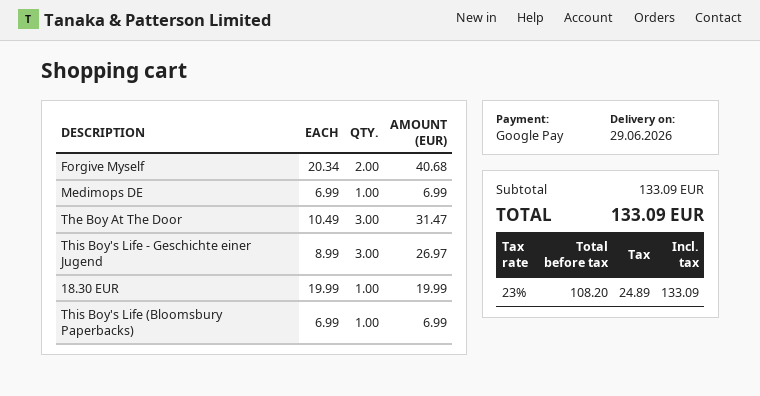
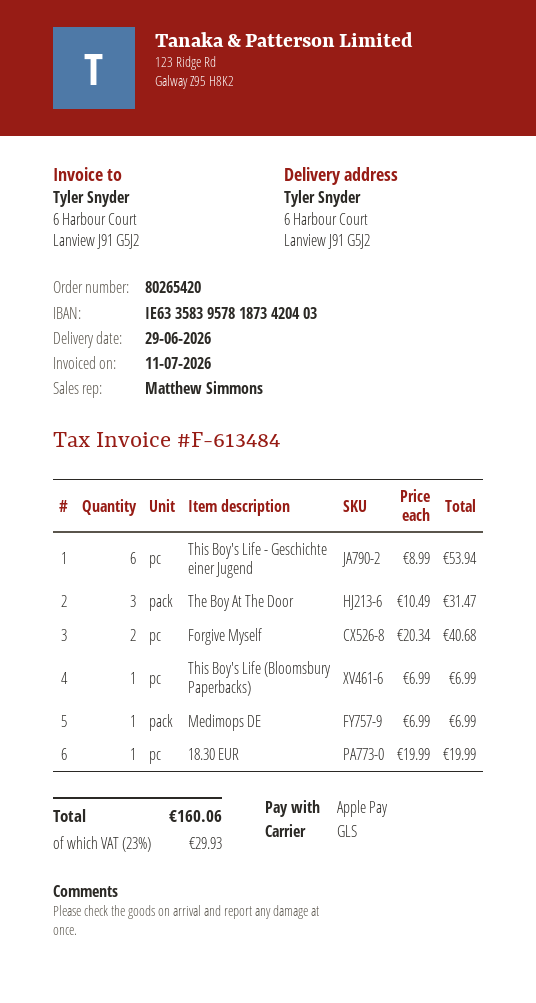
payment method: Google Pay -> Apple Pay
This Boy's Life - Geschichte einer Jugend: 3 x 8.99 = 26.97 -> 6 x 8.99 = 53.94
tax: 23% = 24.89 -> 23% = 29.93
total: 133.09 -> 160.06

